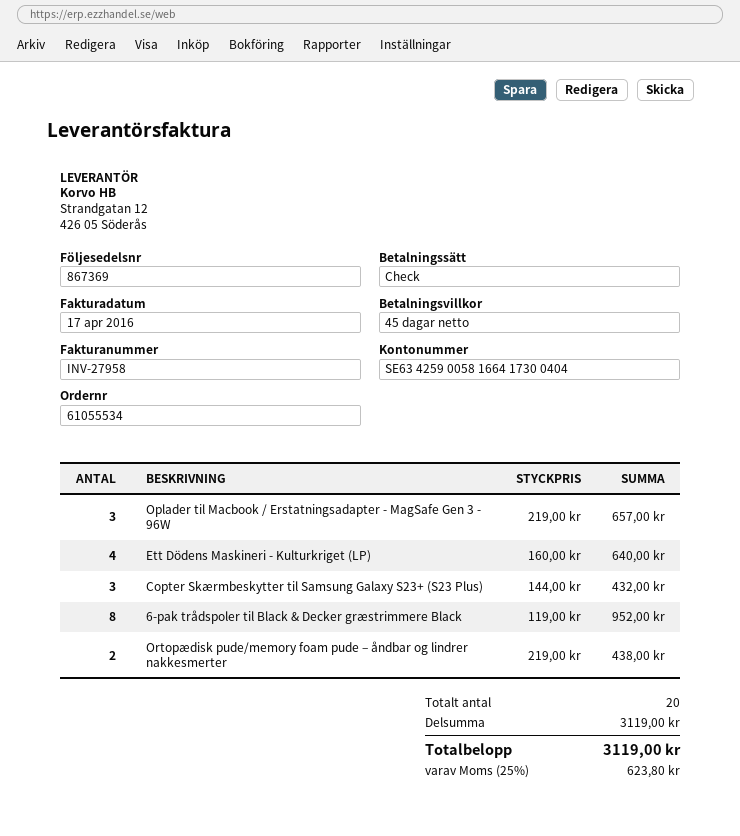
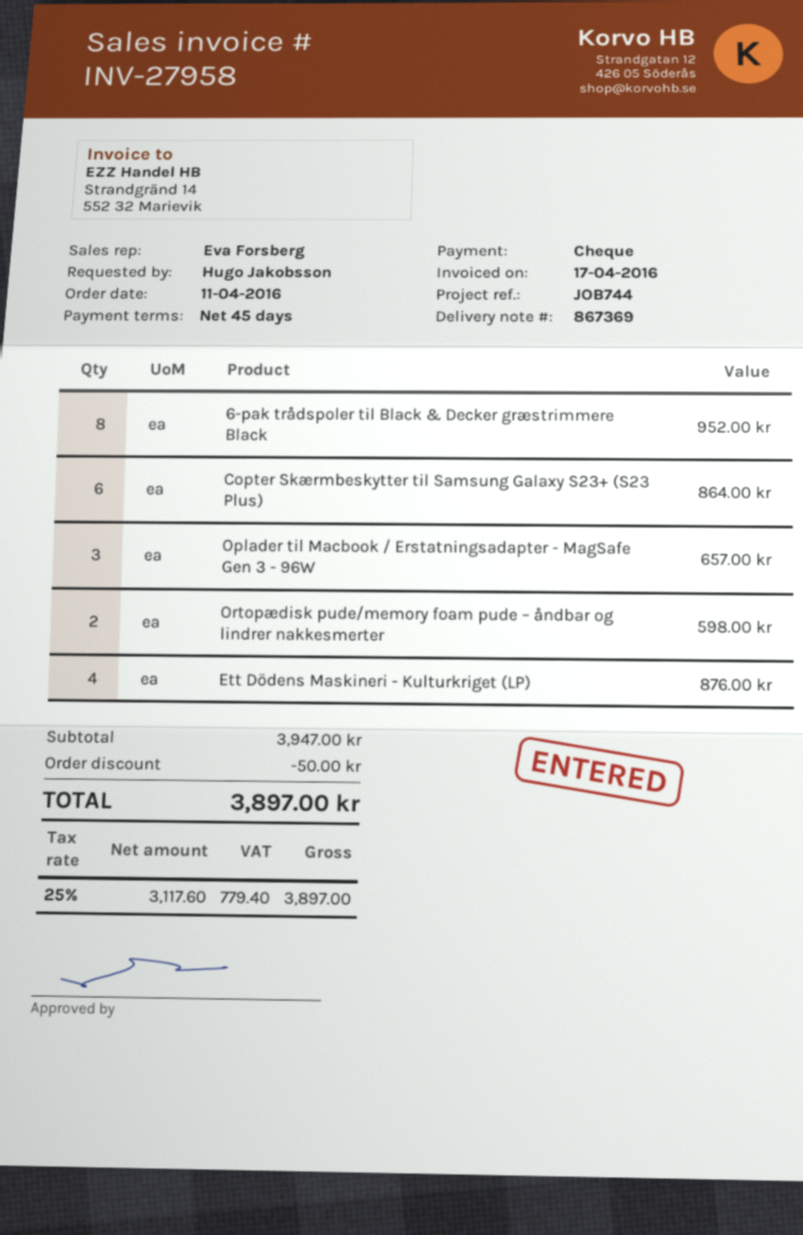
Ett Dödens Maskineri - Kulturkriget (LP): 4 for 640.00 -> 4 for 876.00
Copter Skærmbeskytter til Samsung Galaxy S23+ (S23 Plus): 3 for 432.00 -> 6 for 864.00
Ortopædisk pude/memory foam pude – åndbar og lindrer nakkesmerter: 2 for 438.00 -> 2 for 598.00
subtotal: 3119.00 -> 3947.00
discount: none -> 50.00
tax: 25% = 623.80 -> 25% = 779.40
total: 3119.00 -> 3897.00

